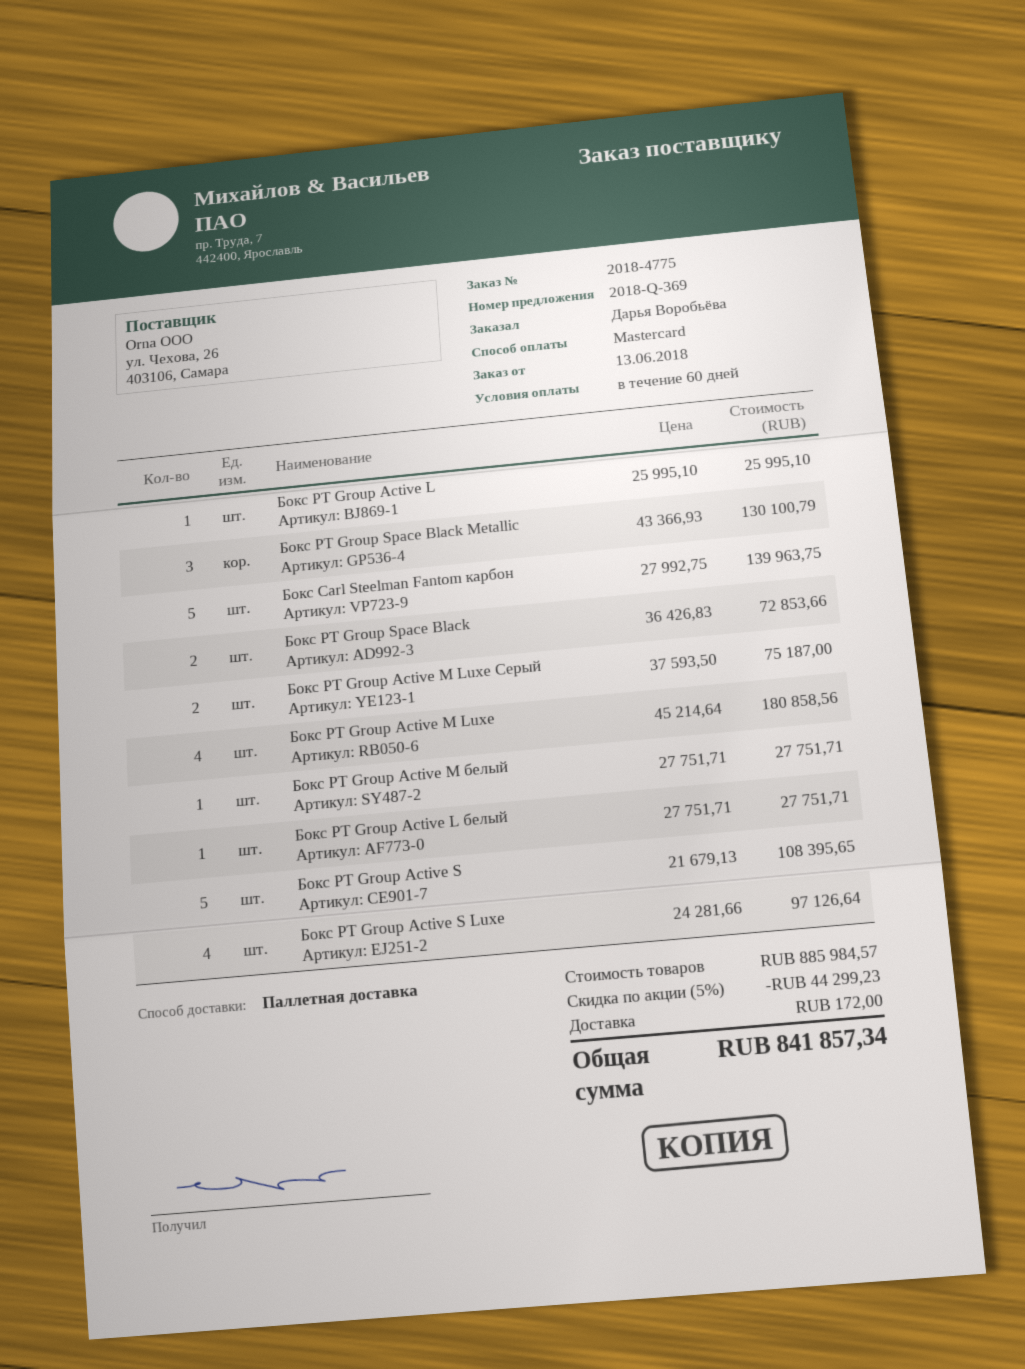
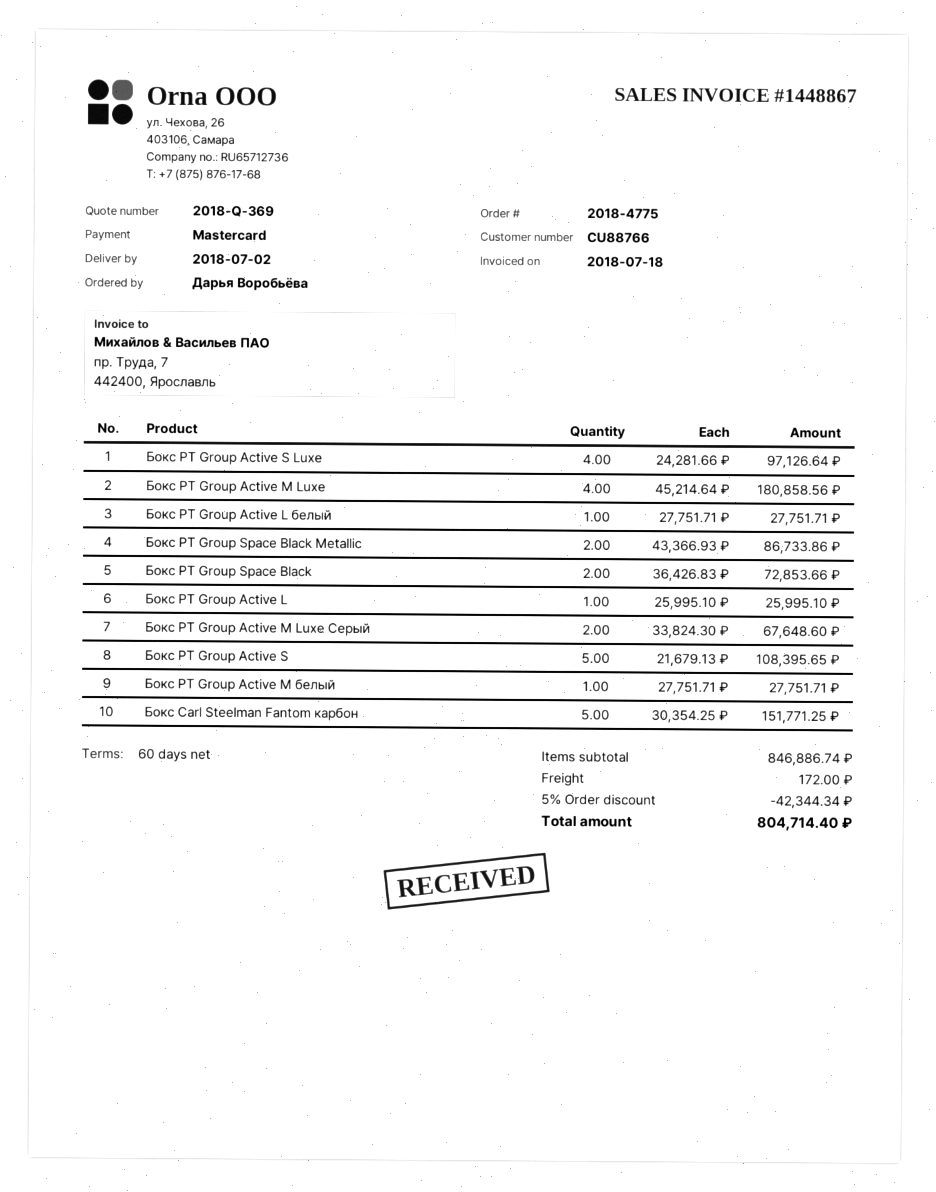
Бокс PT Group Space Black Metallic: 3 x 43366.93 = 130100.79 -> 2 x 43366.93 = 86733.86
Бокс Carl Steelman Fantom карбон: 5 x 27992.75 = 139963.75 -> 5 x 30354.25 = 151771.25
Бокс PT Group Active M Luxe Серый: 2 x 37593.50 = 75187.00 -> 2 x 33824.30 = 67648.60
subtotal: 885984.57 -> 846886.74
discount: 5% = 44299.23 -> 5% = 42344.34
total: 841857.34 -> 804714.40

